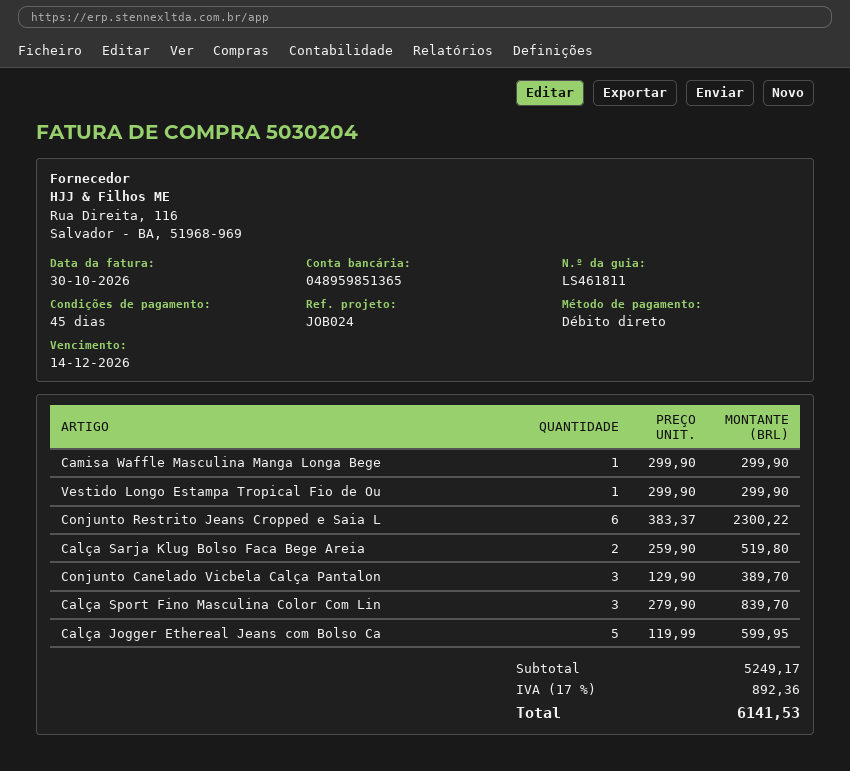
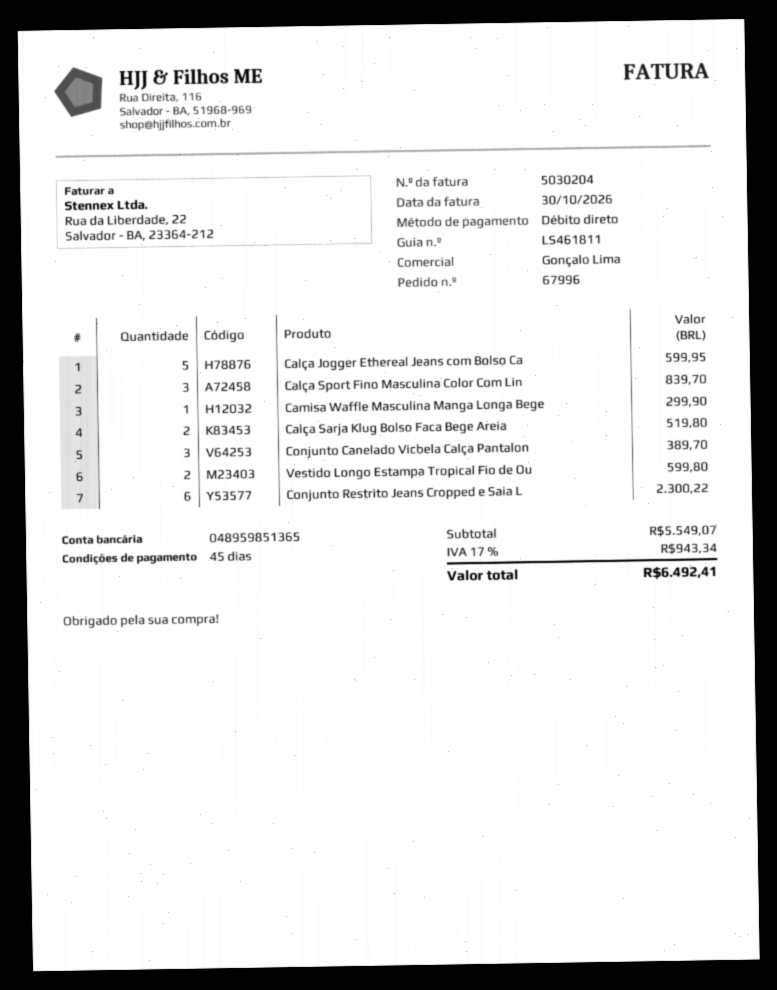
Vestido Longo Estampa Tropical Fio de Ou: 1 for 299.90 -> 2 for 599.80
subtotal: 5249.17 -> 5549.07
tax: 17% = 892.36 -> 17% = 943.34
total: 6141.53 -> 6492.41

